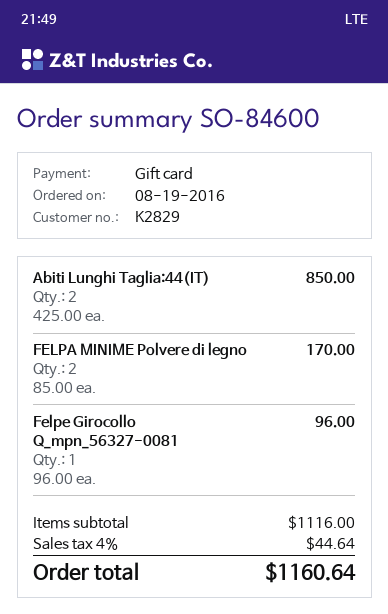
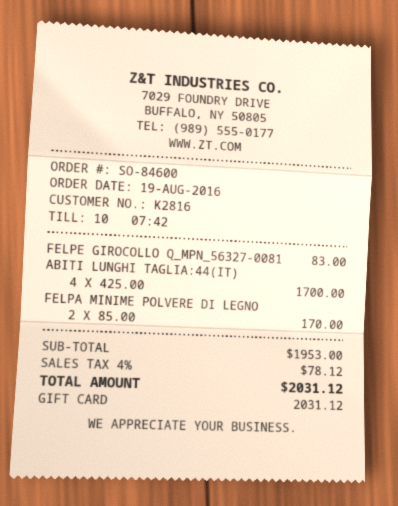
customer number: K2829 -> K2816
Abiti Lunghi Taglia:44(IT): 2 x 425.00 = 850.00 -> 4 x 425.00 = 1700.00
Felpe Girocollo Q_mpn_56327-0081: 1 x 96.00 = 96.00 -> 1 x 83.00 = 83.00
subtotal: 1116.00 -> 1953.00
tax: 4% = 44.64 -> 4% = 78.12
total: 1160.64 -> 2031.12

